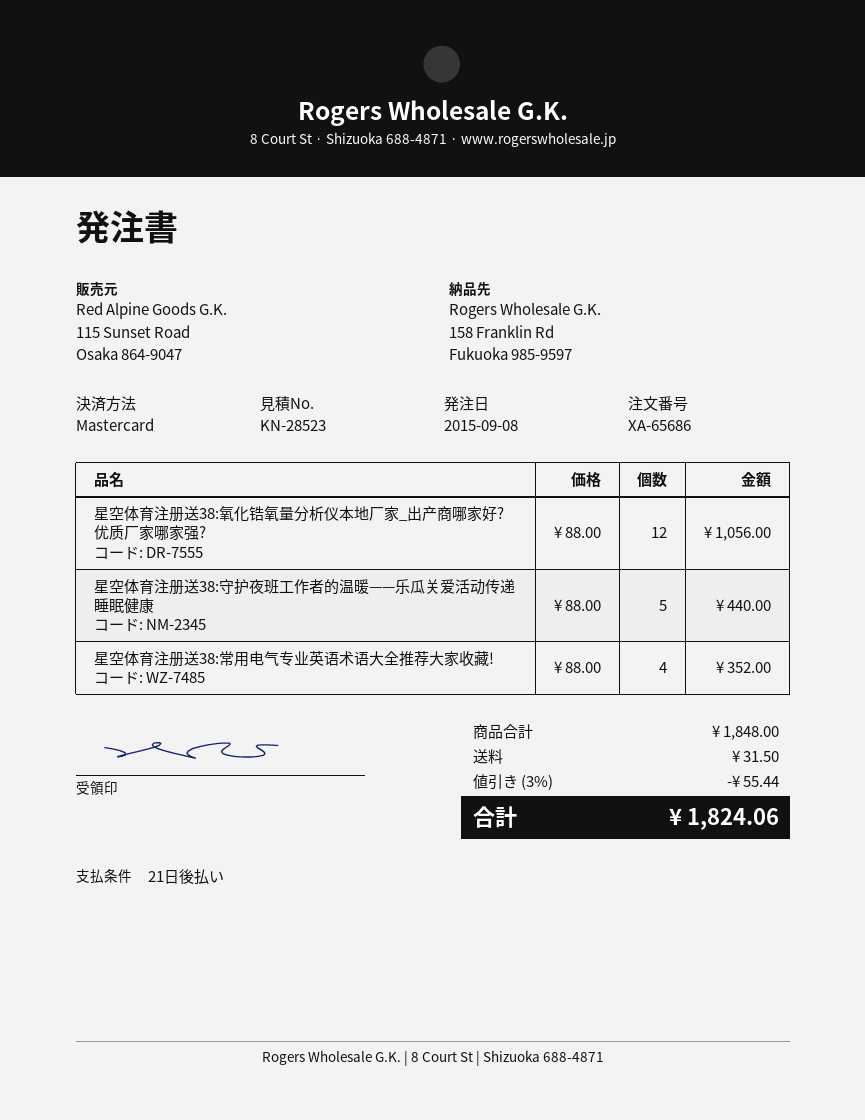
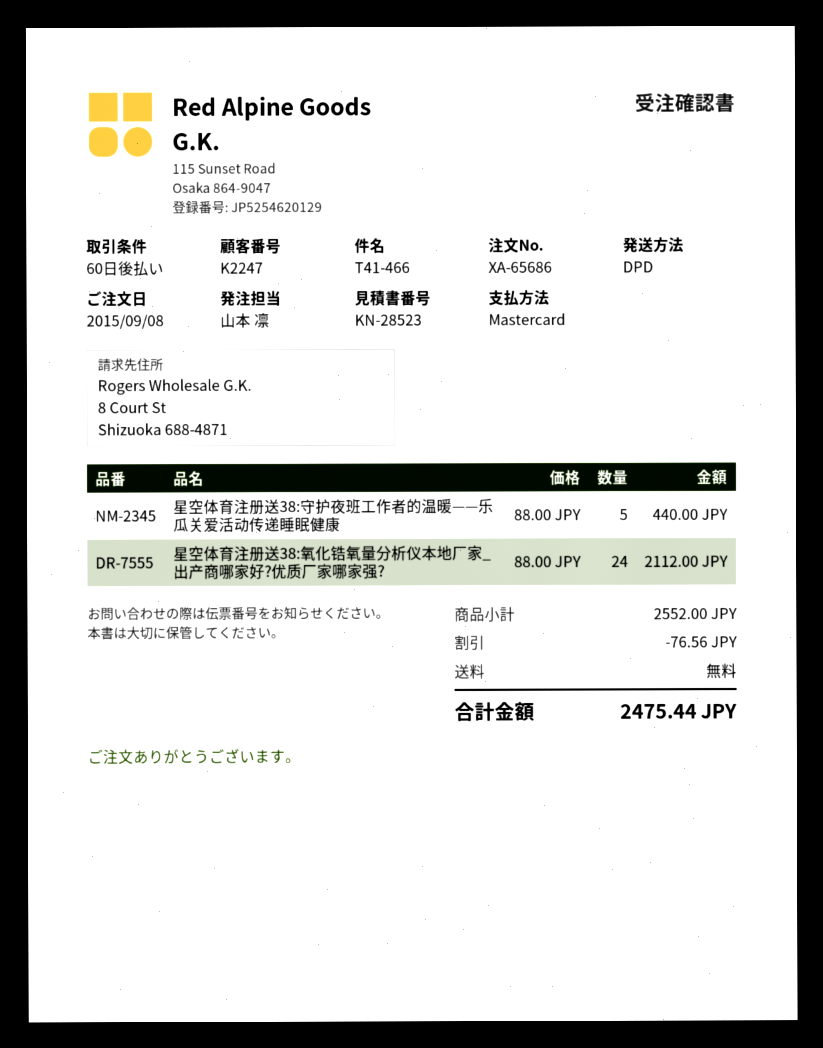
payment terms: 21 days -> 60 days
星空体育注册送38:氧化锆氧量分析仪本地厂家_出产商哪家好?优质厂家哪家强?: 12 x 88.00 = 1056.00 -> 24 x 88.00 = 2112.00
星空体育注册送38:常用电气专业英语术语大全推荐大家收藏!: 4 x 88.00 = 352.00 -> none
subtotal: 1848.00 -> 2552.00
discount: 55.44 -> 76.56
shipping: 31.50 -> 0.00
total: 1824.06 -> 2475.44

